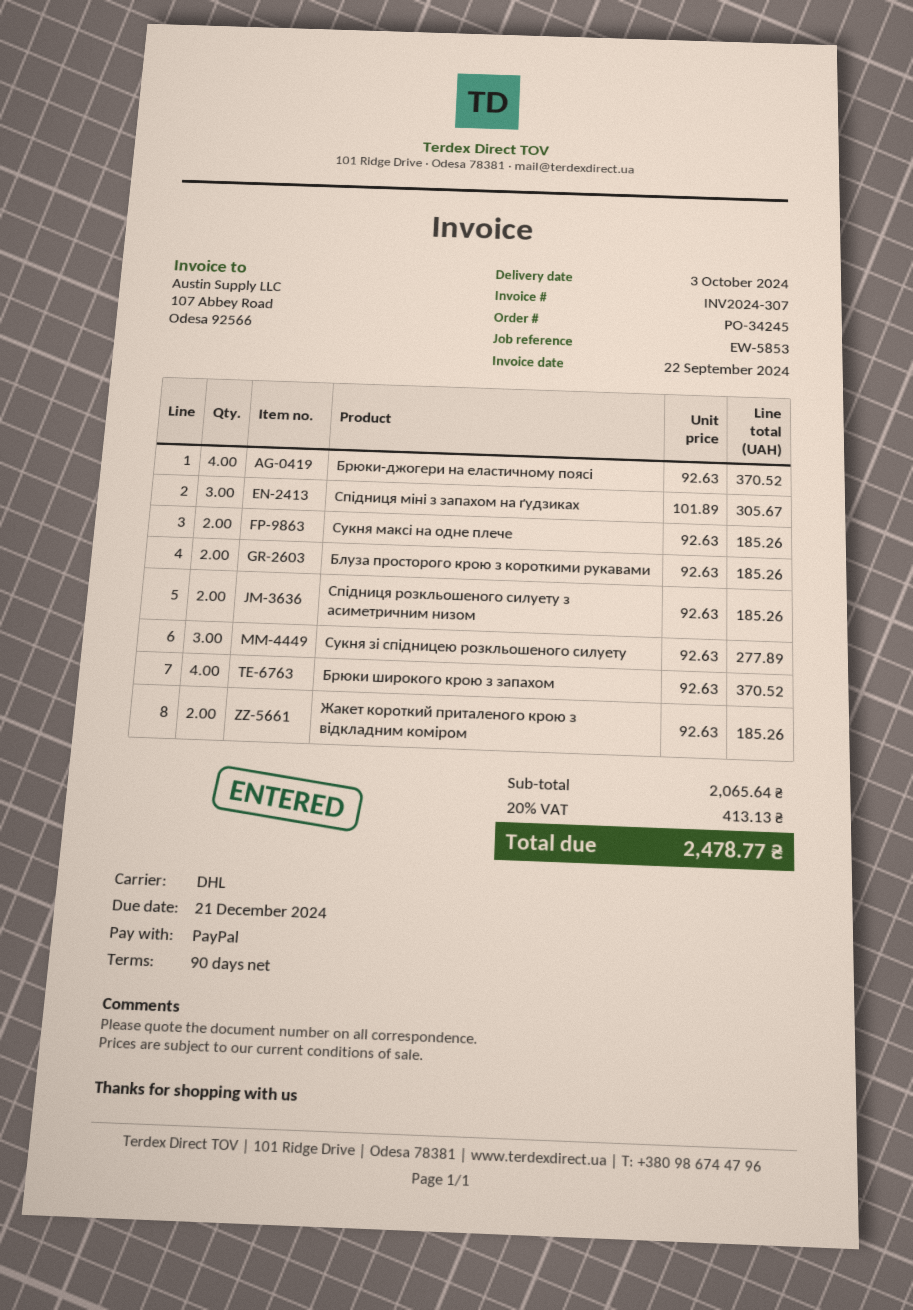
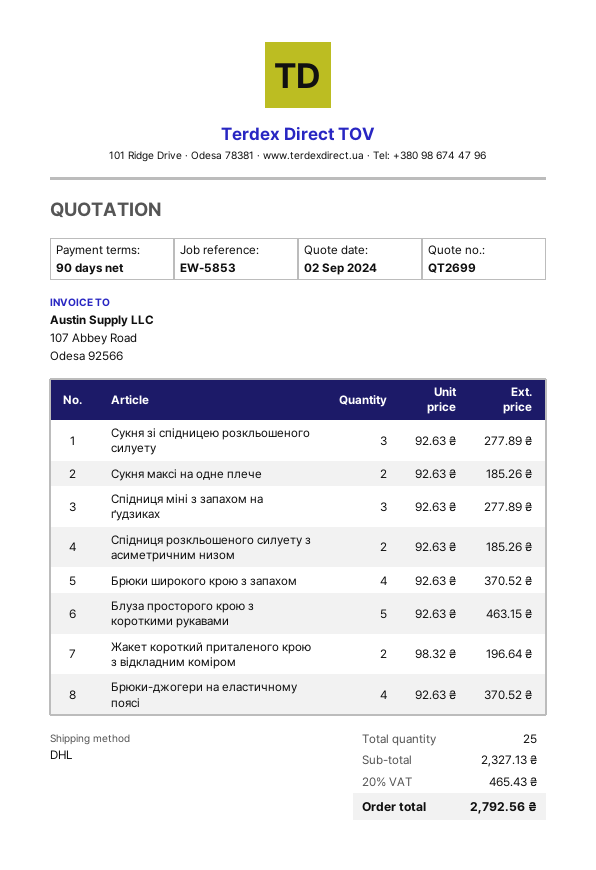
Спідниця міні з запахом на ґудзиках: 3 x 101.89 = 305.67 -> 3 x 92.63 = 277.89
Блуза просторого крою з короткими рукавами: 2 x 92.63 = 185.26 -> 5 x 92.63 = 463.15
Жакет короткий приталеного крою з відкладним коміром: 2 x 92.63 = 185.26 -> 2 x 98.32 = 196.64
subtotal: 2065.64 -> 2327.13
tax: 20% = 413.13 -> 20% = 465.43
total: 2478.77 -> 2792.56

